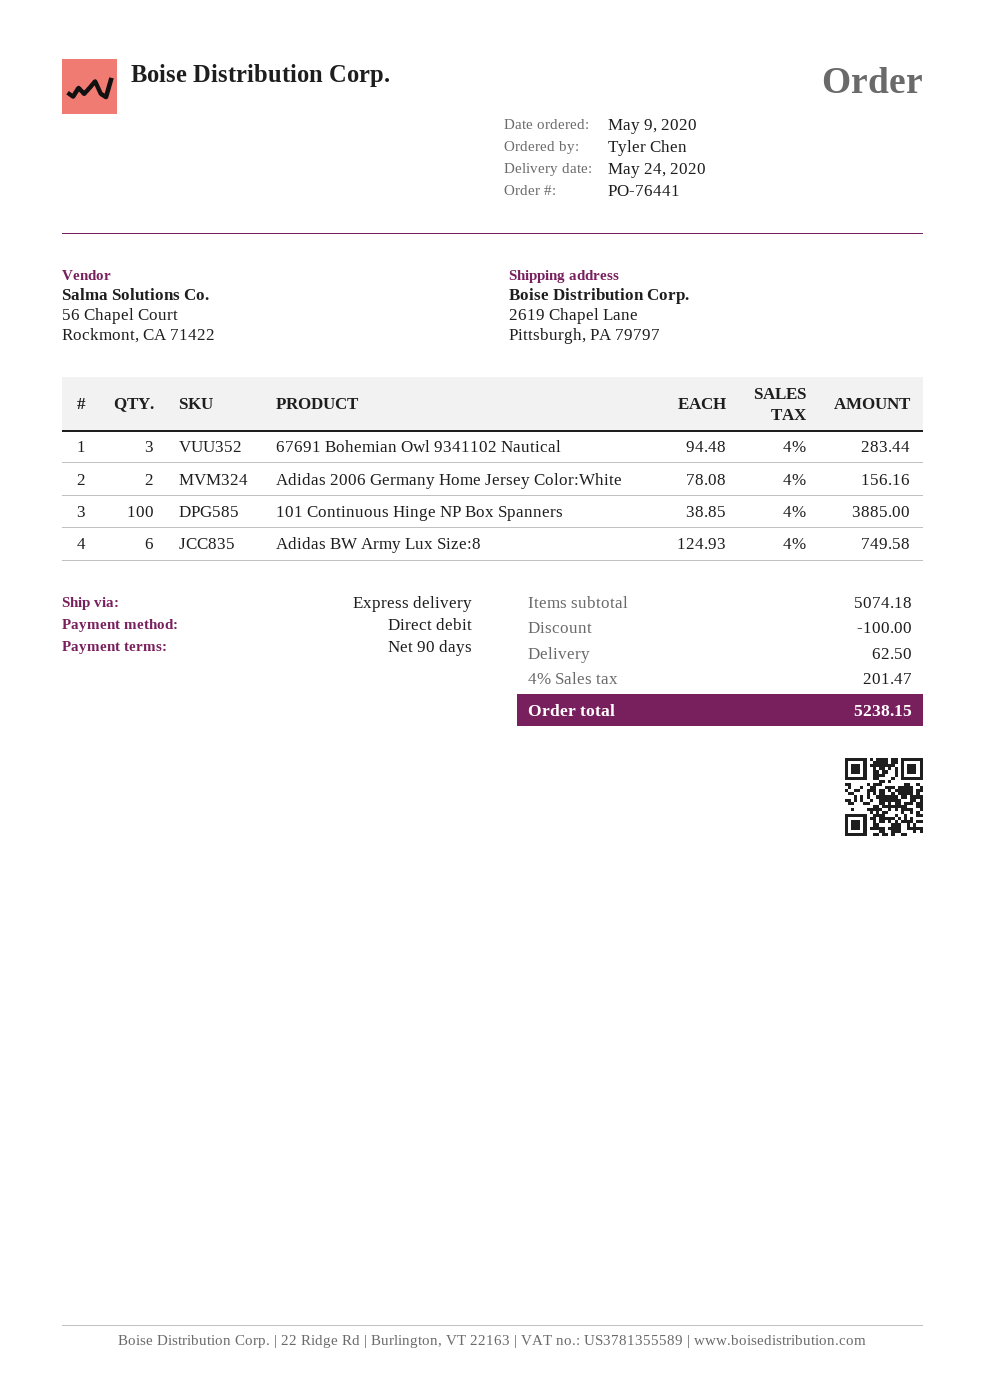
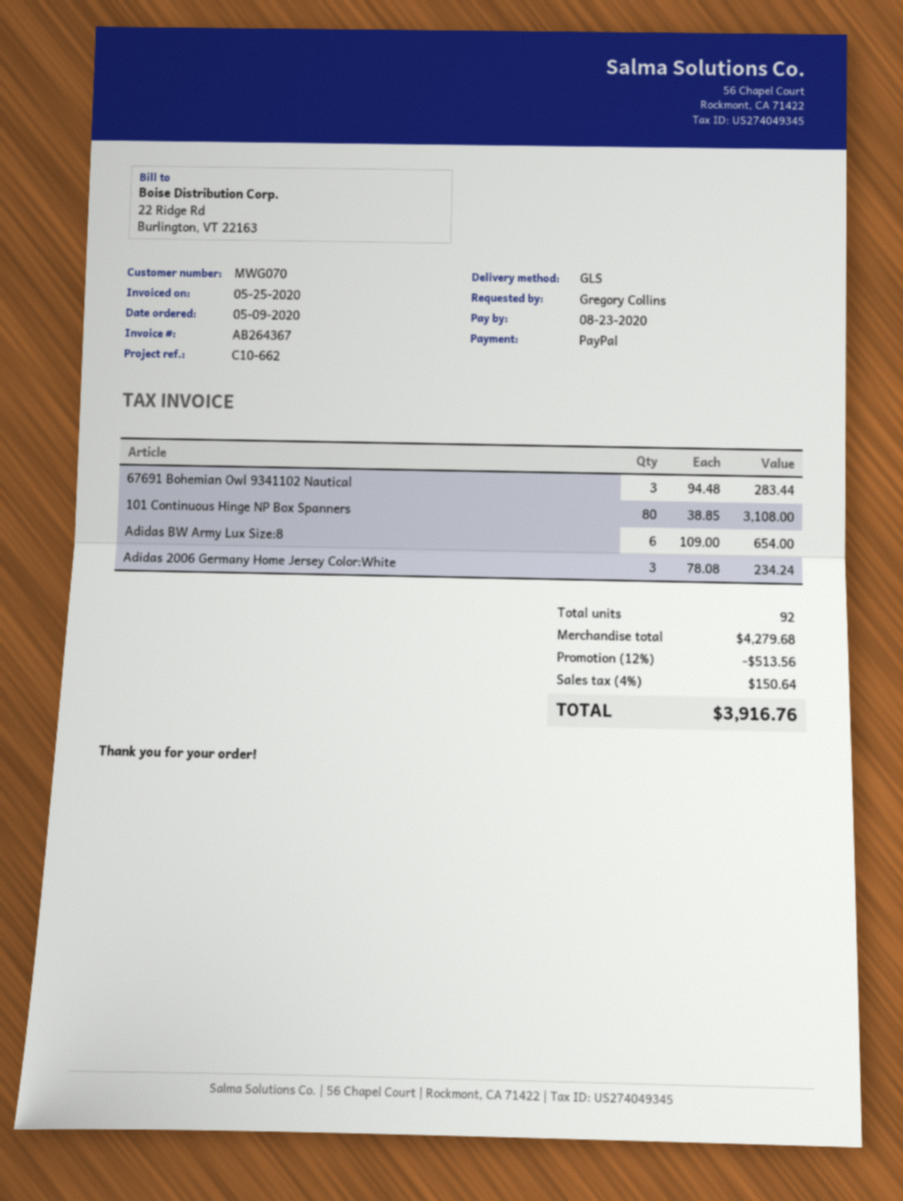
ordered by: Tyler Chen -> Gregory Collins
payment method: direct debit -> PayPal
shipping method: express -> GLS
Adidas 2006 Germany Home Jersey Color:White: 2 x 78.08 = 156.16 -> 3 x 78.08 = 234.24
101 Continuous Hinge NP Box Spanners: 100 x 38.85 = 3885.00 -> 80 x 38.85 = 3108.00
Adidas BW Army Lux Size:8: 6 x 124.93 = 749.58 -> 6 x 109.00 = 654.00
subtotal: 5074.18 -> 4279.68
discount: 100.00 -> 513.56
shipping: 62.50 -> none
tax: 4% = 201.47 -> 4% = 150.64
total: 5238.15 -> 3916.76

